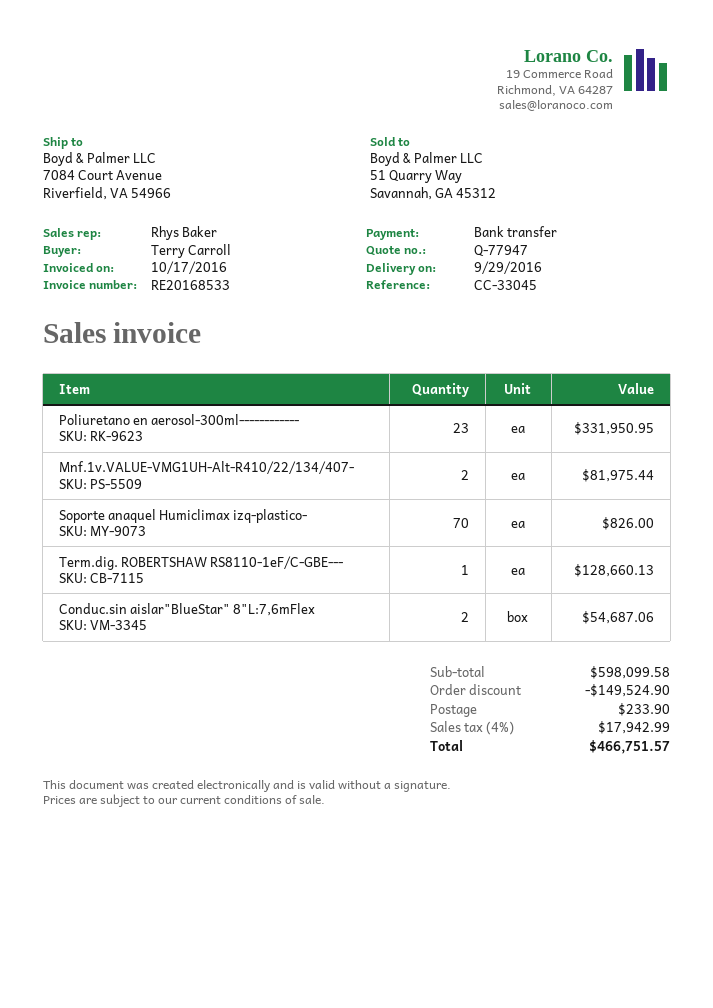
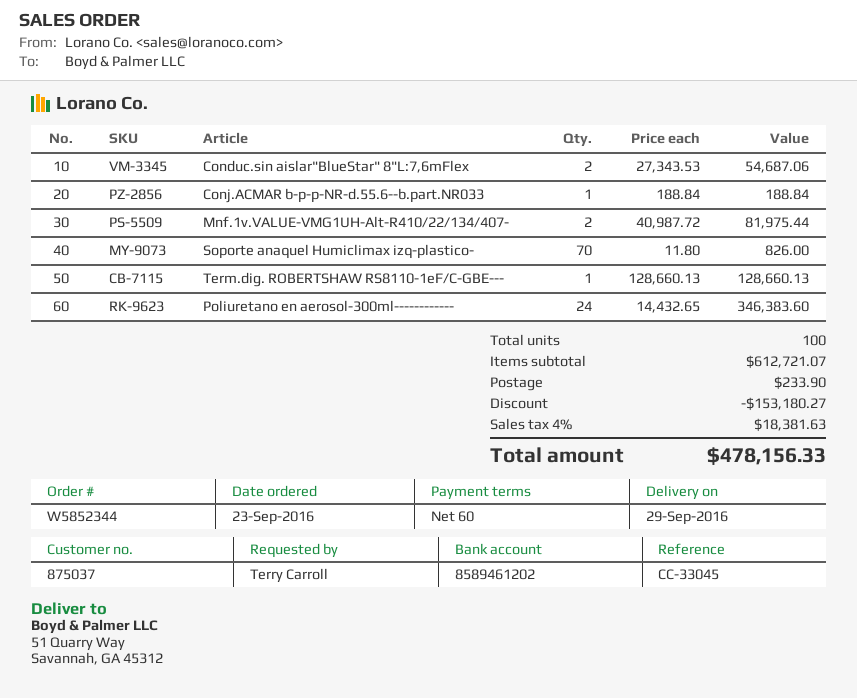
ship to: 7084 Court Avenue, Riverfield, VA 54966 -> 51 Quarry Way, Savannah, GA 45312
Poliuretano en aerosol-300ml------------: 23 for 331950.95 -> 24 for 346383.60
Conj.ACMAR b-p-p-NR-d.55.6--b.part.NR033: none -> 1 for 188.84
subtotal: 598099.58 -> 612721.07
discount: 149524.90 -> 153180.27
tax: 4% = 17942.99 -> 4% = 18381.63
total: 466751.57 -> 478156.33

